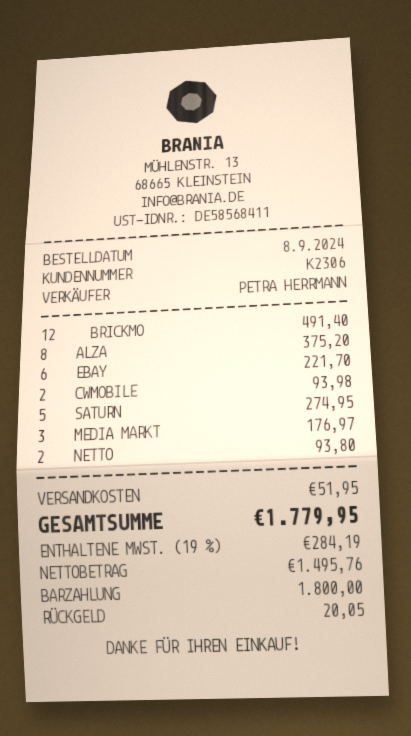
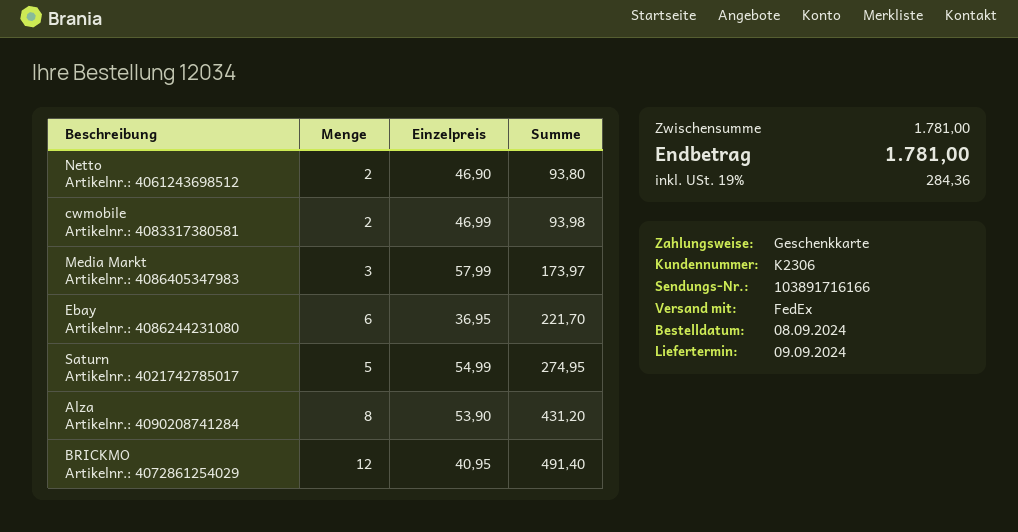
payment method: cash -> gift card
ALZA: 8 for 375.20 -> 8 for 431.20
MEDIA MARKT: 3 for 176.97 -> 3 for 173.97
shipping: 51.95 -> none
tax: 19% = 284.19 -> 19% = 284.36
total: 1779.95 -> 1781.00

